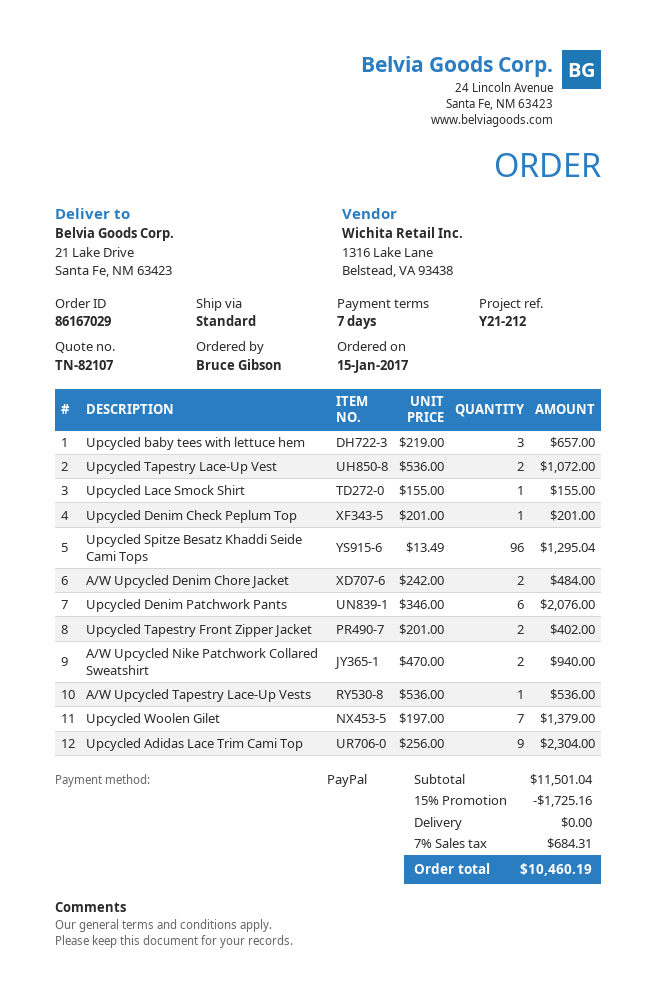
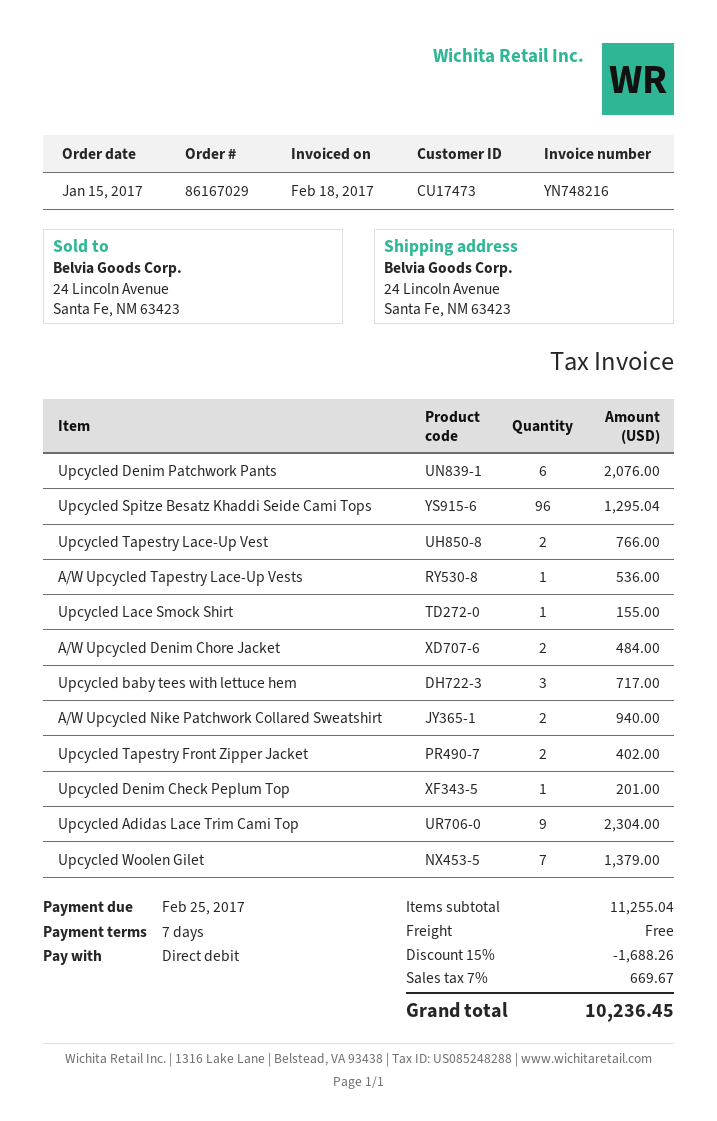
payment method: PayPal -> direct debit
ship to: 21 Lake Drive, Santa Fe, NM 63423 -> 24 Lincoln Avenue, Santa Fe, NM 63423
Upcycled baby tees with lettuce hem: 3 for 657.00 -> 3 for 717.00
Upcycled Tapestry Lace-Up Vest: 2 for 1072.00 -> 2 for 766.00
subtotal: 11501.04 -> 11255.04
discount: 15% = 1725.16 -> 15% = 1688.26
tax: 7% = 684.31 -> 7% = 669.67
total: 10460.19 -> 10236.45

